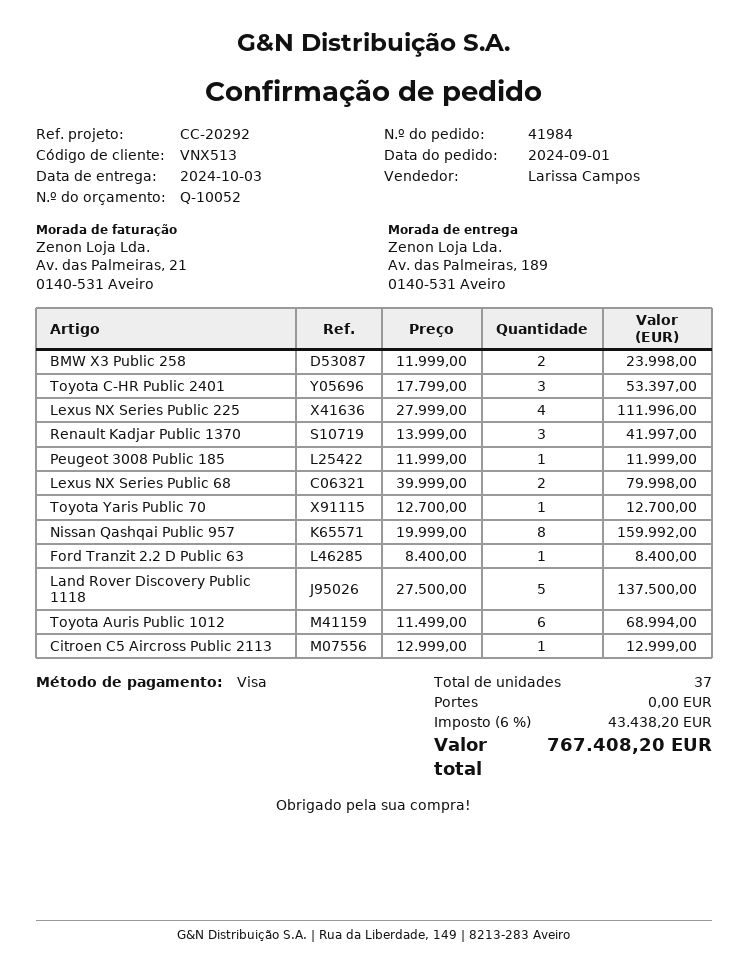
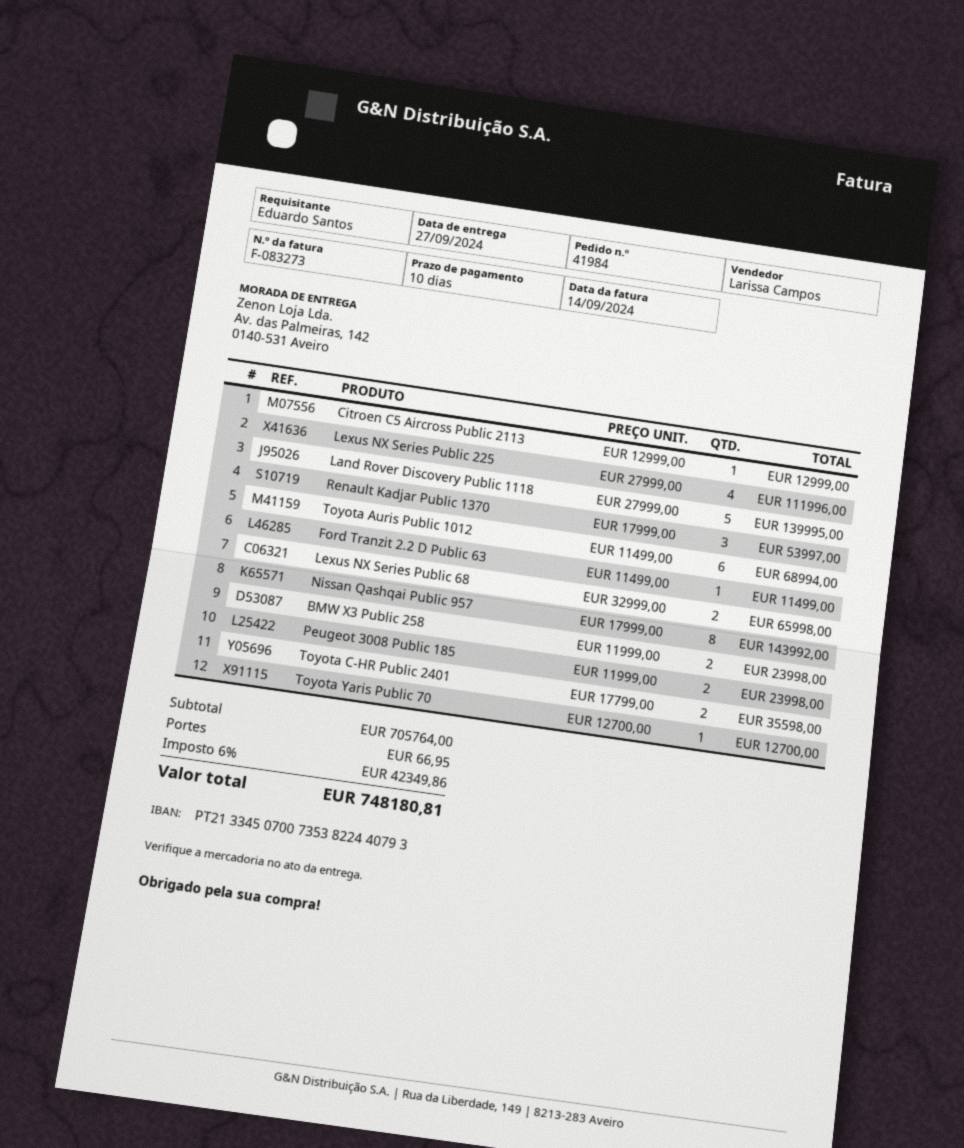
delivery date: 2024-10-03 -> 2024-09-27
ship to: Av. das Palmeiras, 189, 0140-531 Aveiro -> Av. das Palmeiras, 142, 0140-531 Aveiro
Toyota C-HR Public 2401: 3 x 17799.00 = 53397.00 -> 2 x 17799.00 = 35598.00
Renault Kadjar Public 1370: 3 x 13999.00 = 41997.00 -> 3 x 17999.00 = 53997.00
Peugeot 3008 Public 185: 1 x 11999.00 = 11999.00 -> 2 x 11999.00 = 23998.00
Lexus NX Series Public 68: 2 x 39999.00 = 79998.00 -> 2 x 32999.00 = 65998.00
Nissan Qashqai Public 957: 8 x 19999.00 = 159992.00 -> 8 x 17999.00 = 143992.00
Ford Tranzit 2.2 D Public 63: 1 x 8400.00 = 8400.00 -> 1 x 11499.00 = 11499.00
Land Rover Discovery Public 1118: 5 x 27500.00 = 137500.00 -> 5 x 27999.00 = 139995.00
shipping: 0.00 -> 66.95
tax: 6% = 43438.20 -> 6% = 42349.86
total: 767408.20 -> 748180.81

